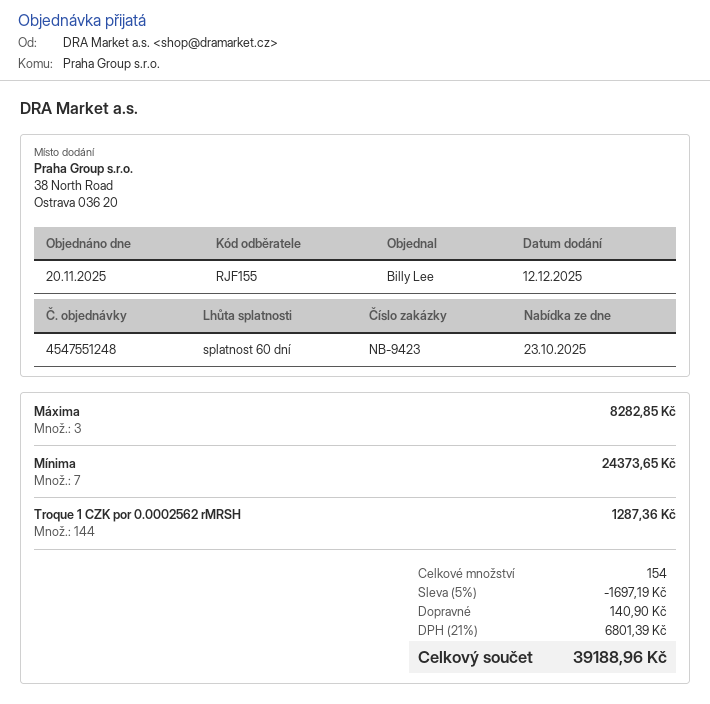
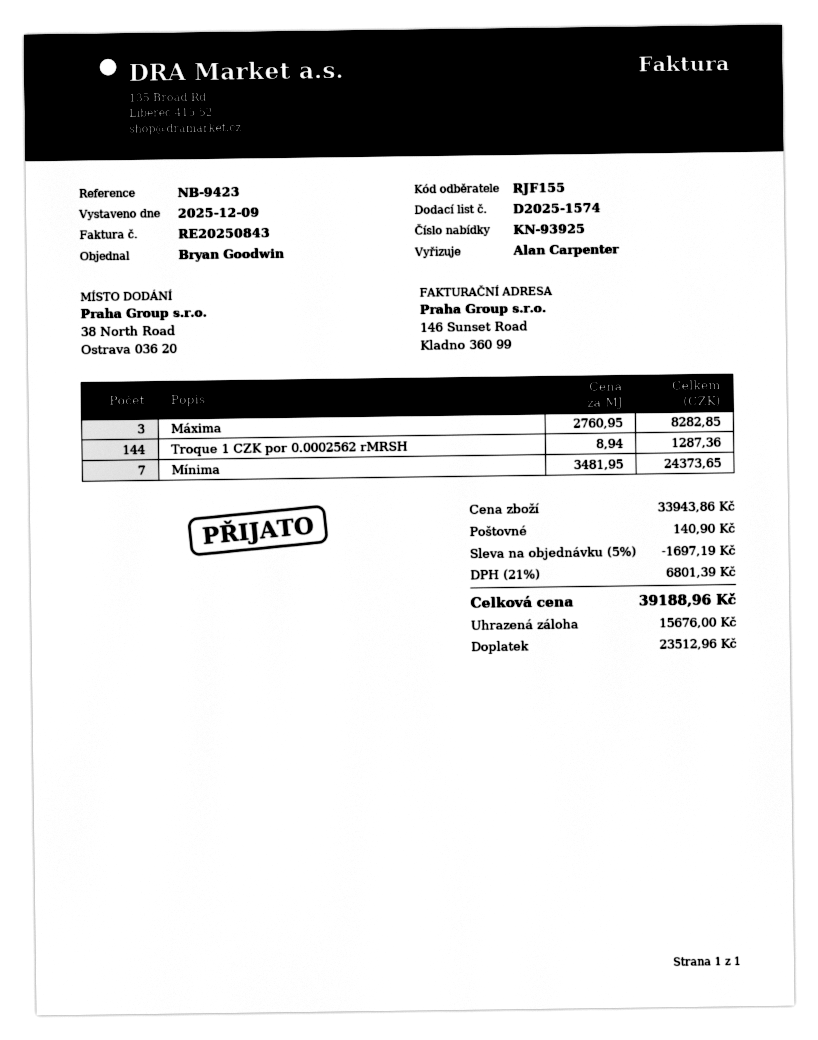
ordered by: Billy Lee -> Bryan Goodwin

